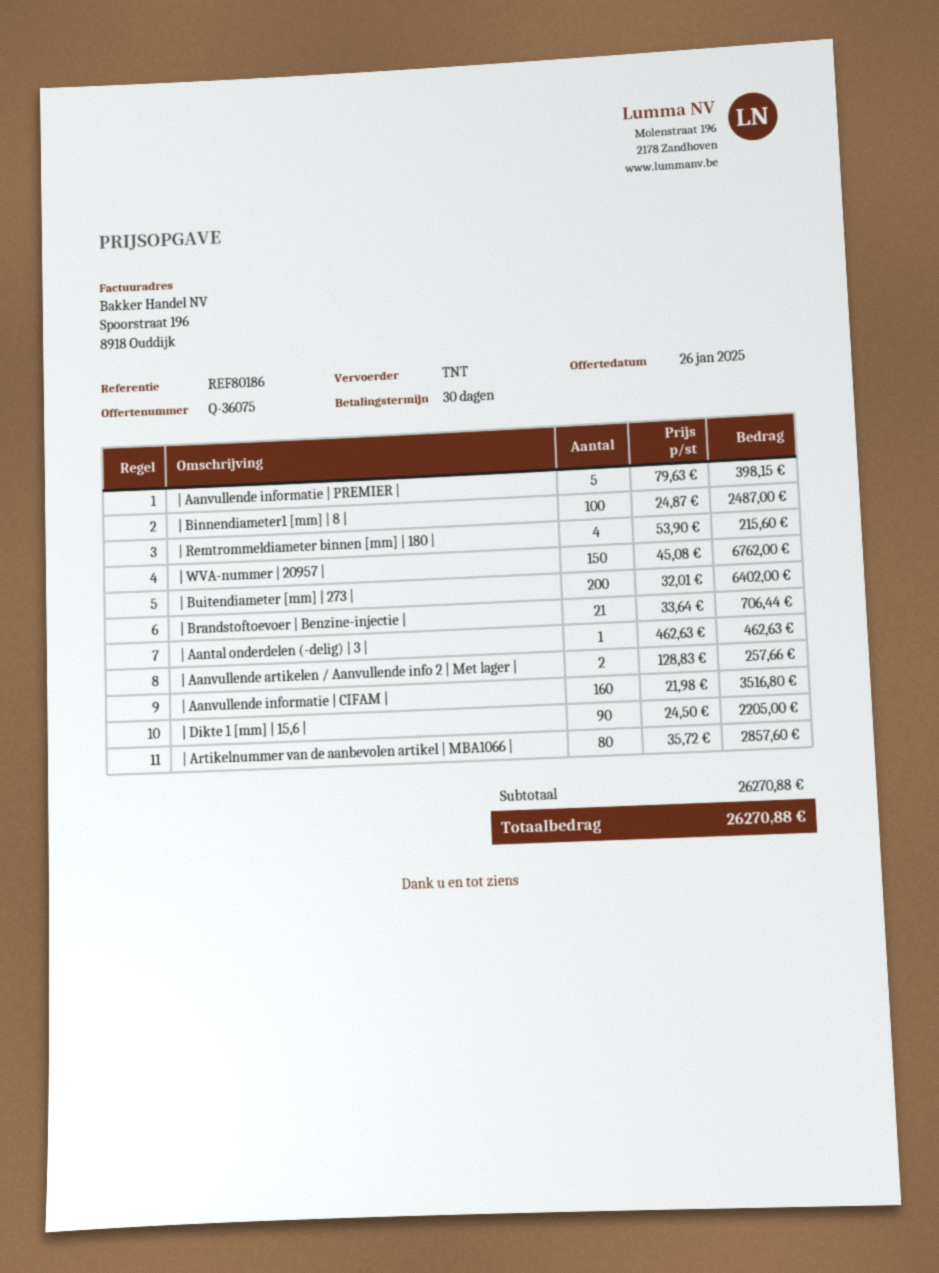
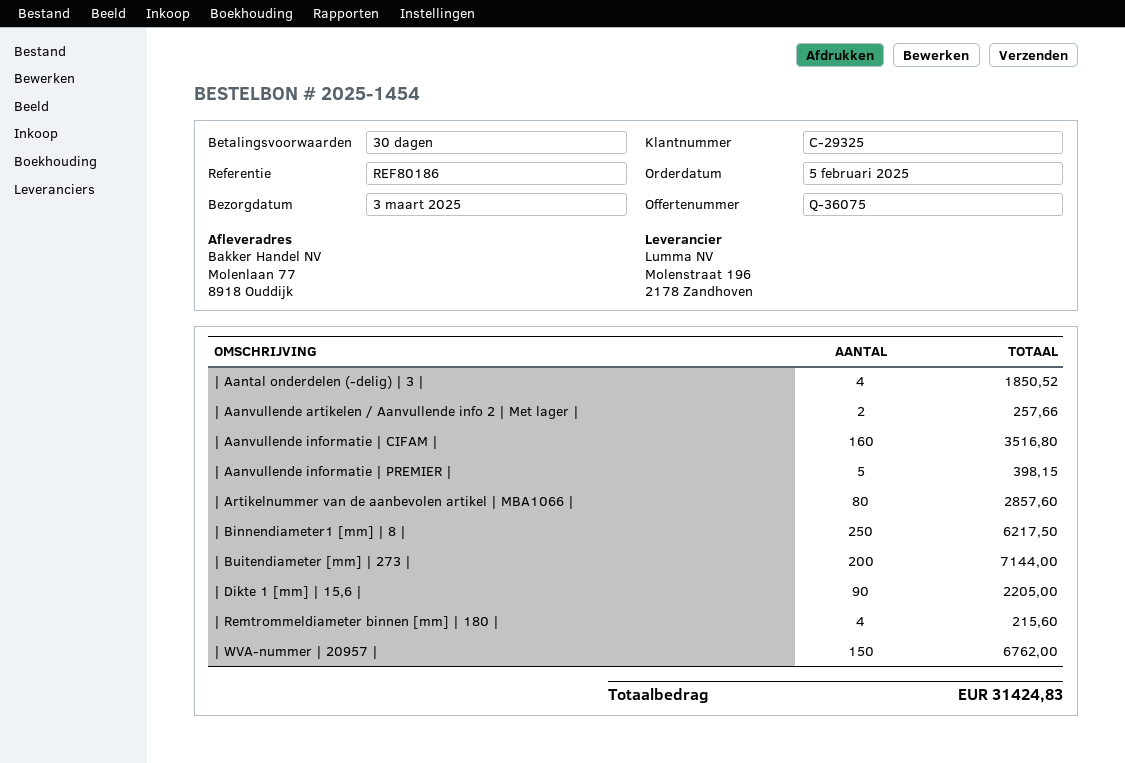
| Binnendiameter1 [mm] | 8 |: 100 for 2487.00 -> 250 for 6217.50
| Buitendiameter [mm] | 273 |: 200 for 6402.00 -> 200 for 7144.00
| Brandstoftoevoer | Benzine-injectie |: 21 for 706.44 -> none
| Aantal onderdelen (-delig) | 3 |: 1 for 462.63 -> 4 for 1850.52
total: 26270.88 -> 31424.83

